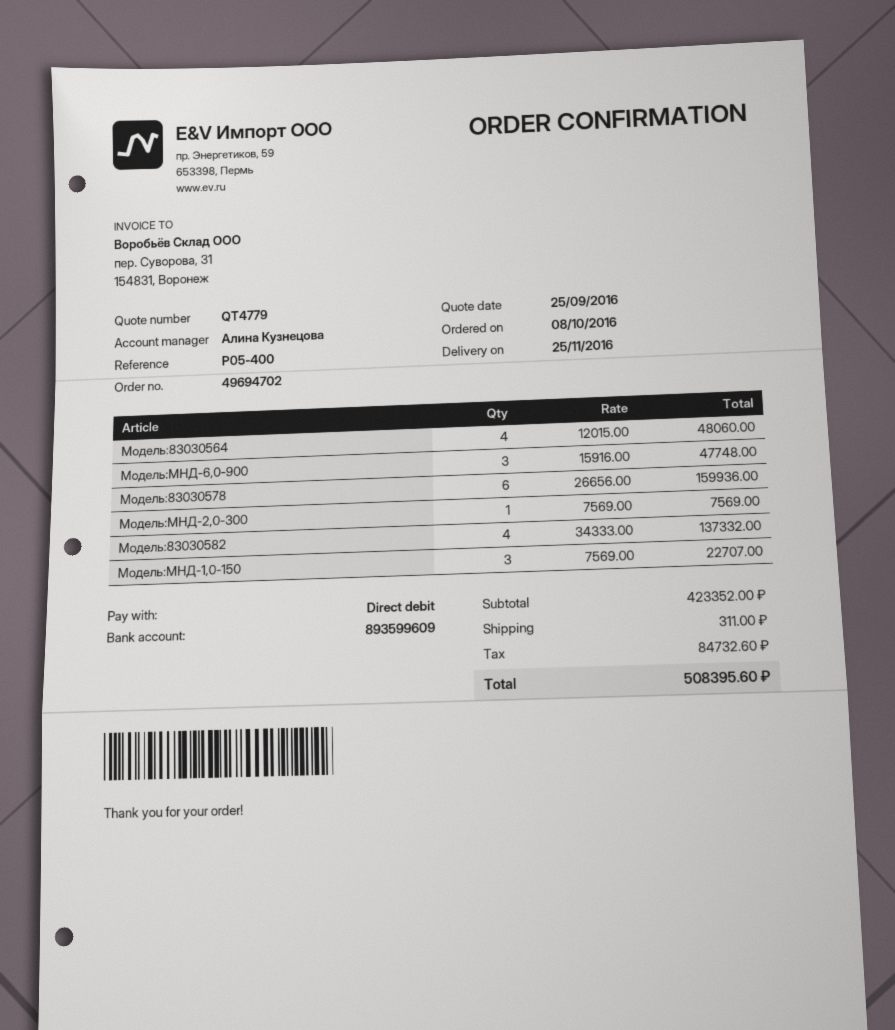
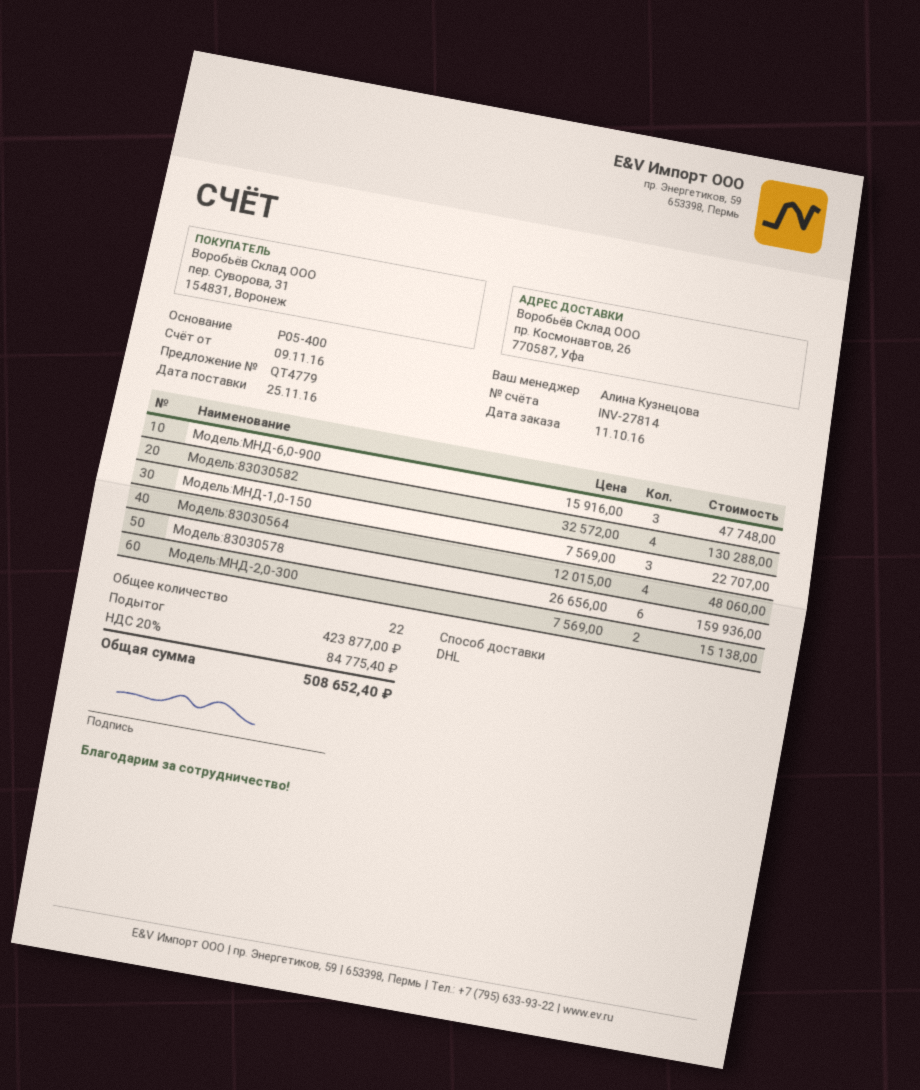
order date: 2016-10-08 -> 2016-10-11
Модель:МНД-2,0-300: 1 x 7569.00 = 7569.00 -> 2 x 7569.00 = 15138.00
Модель:83030582: 4 x 34333.00 = 137332.00 -> 4 x 32572.00 = 130288.00
subtotal: 423352.00 -> 423877.00
shipping: 311.00 -> none
tax: 84732.60 -> 84775.40
total: 508395.60 -> 508652.40

